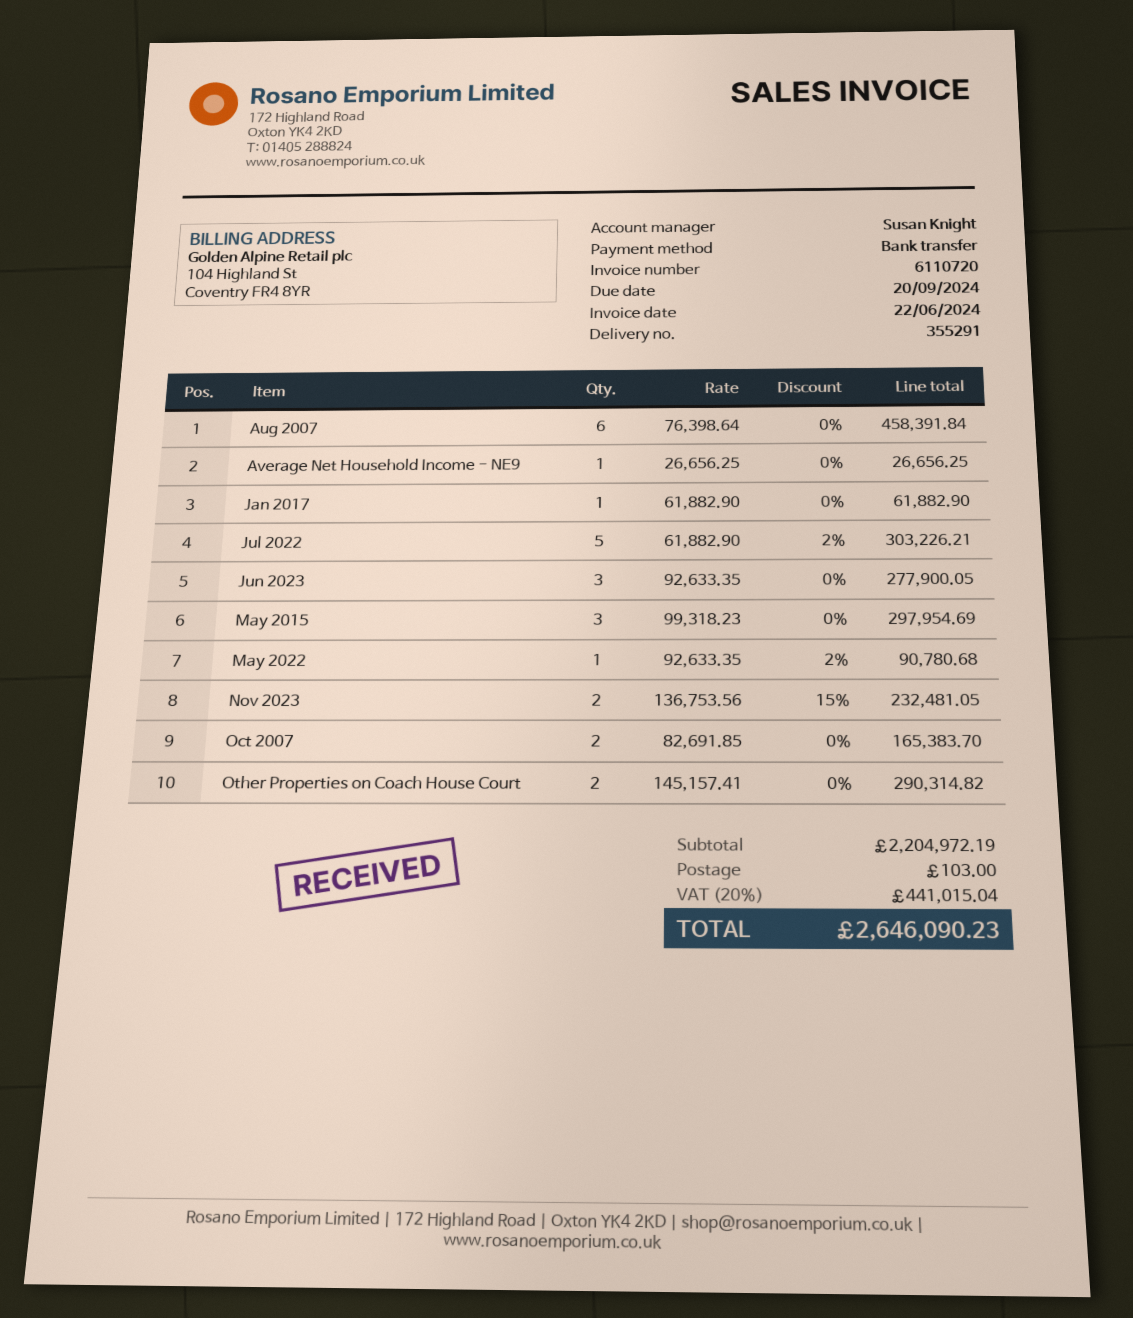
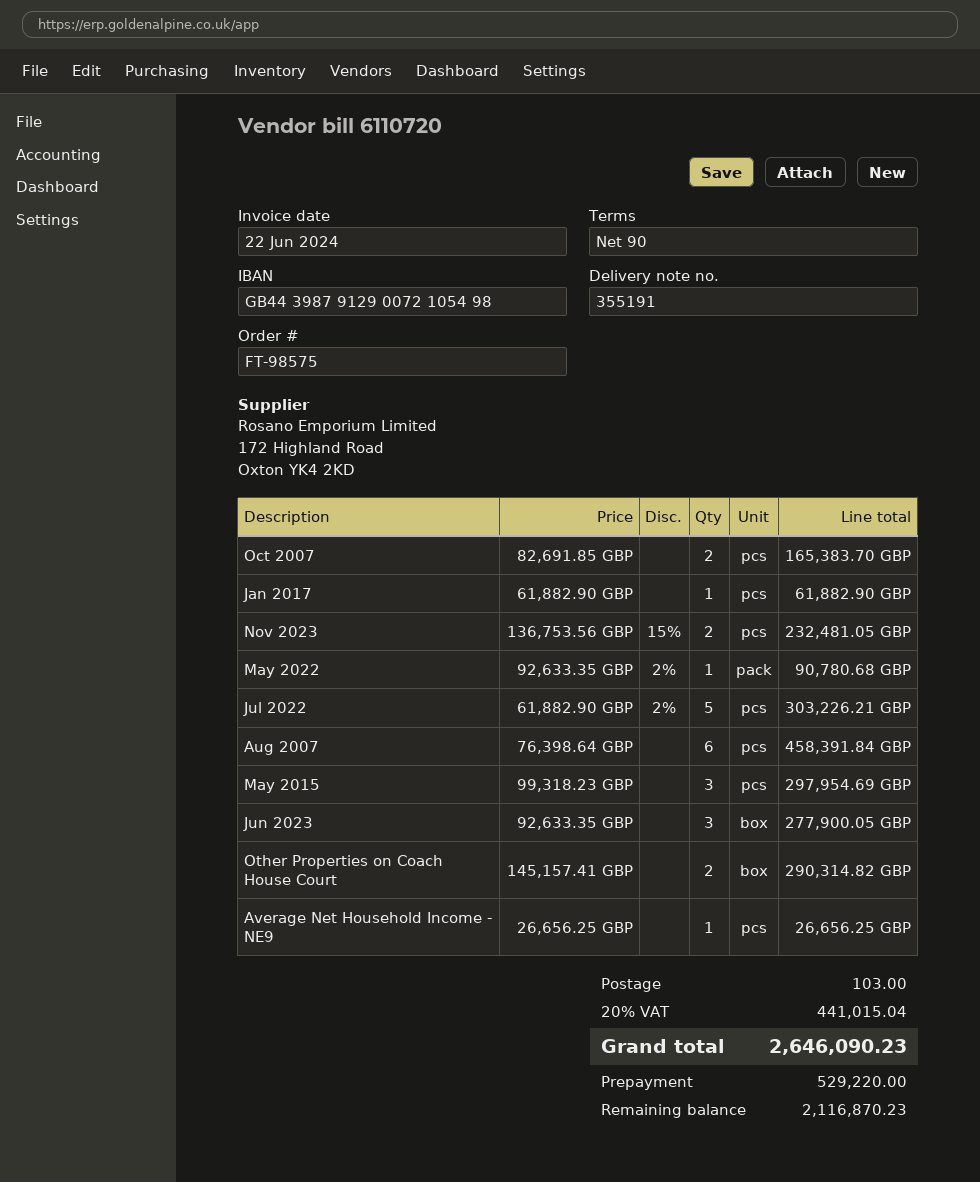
delivery note number: 355291 -> 355191

